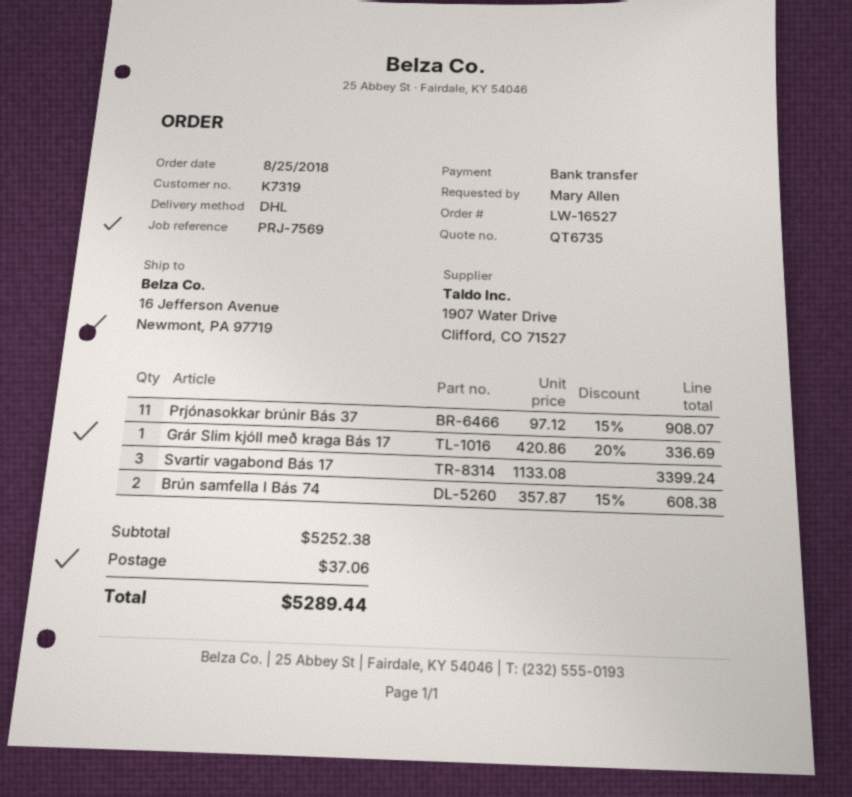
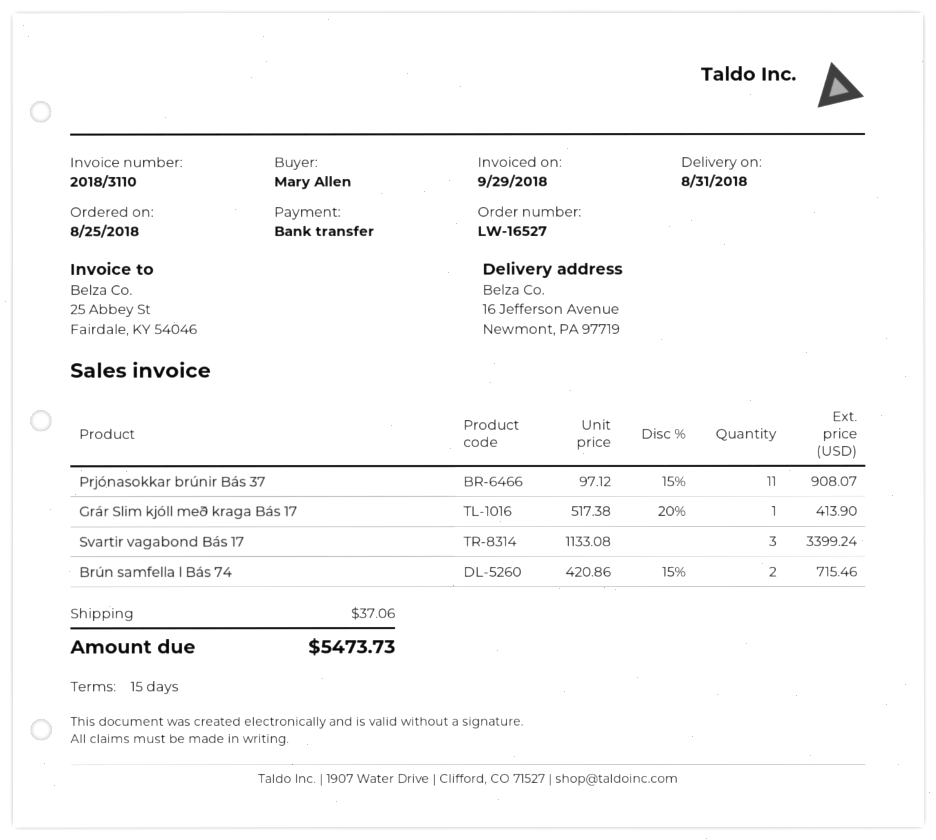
Grár Slim kjóll með kraga Bás 17: 1 x 420.86 - 20% = 336.69 -> 1 x 517.38 - 20% = 413.90
Brún samfella l Bás 74: 2 x 357.87 - 15% = 608.38 -> 2 x 420.86 - 15% = 715.46
total: 5289.44 -> 5473.73

